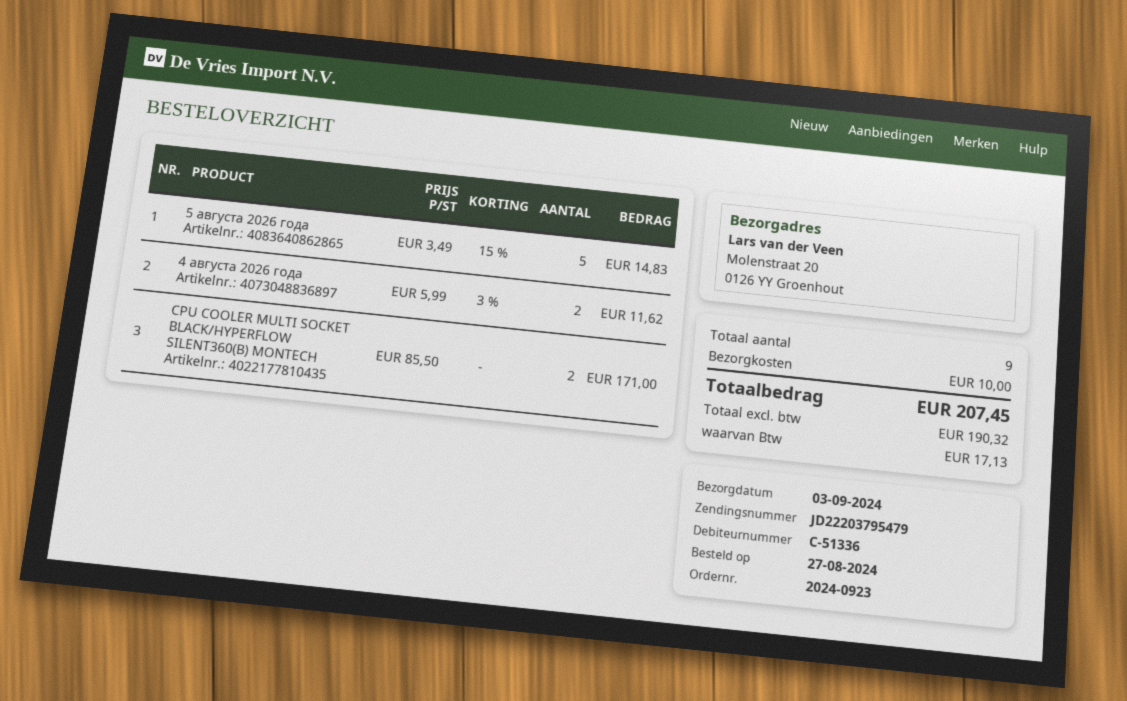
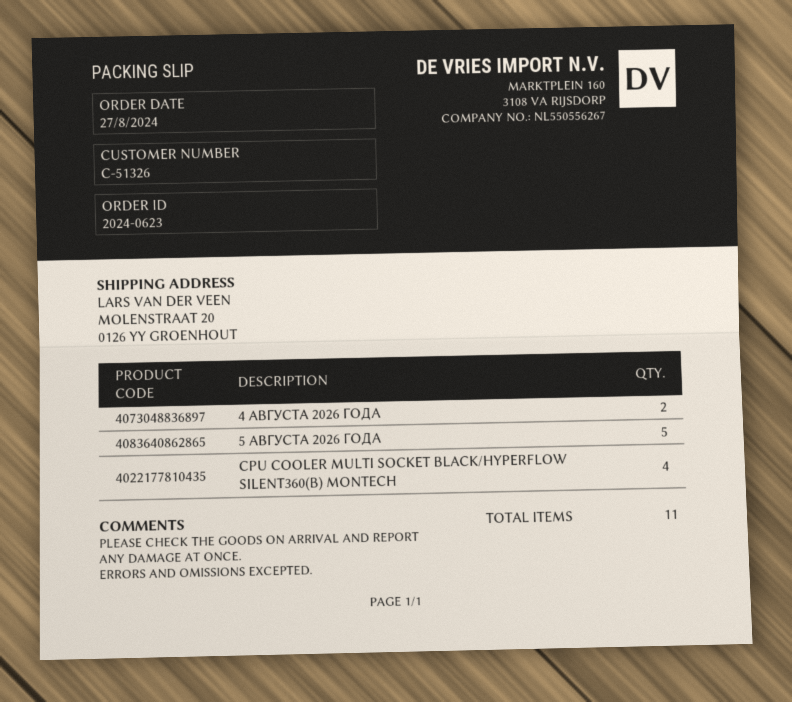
order number: 2024-0923 -> 2024-0623
customer number: C-51336 -> C-51326
CPU COOLER MULTI SOCKET BLACK/HYPERFLOW SILENT360(B) MONTECH: 2 -> 4
total quantity: 9 -> 11

